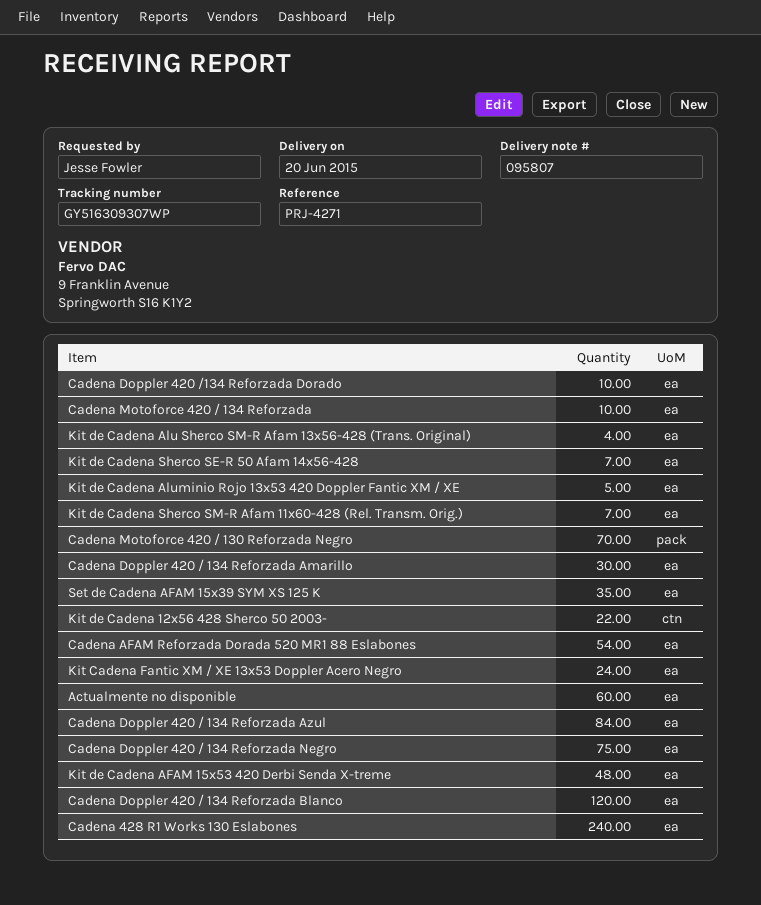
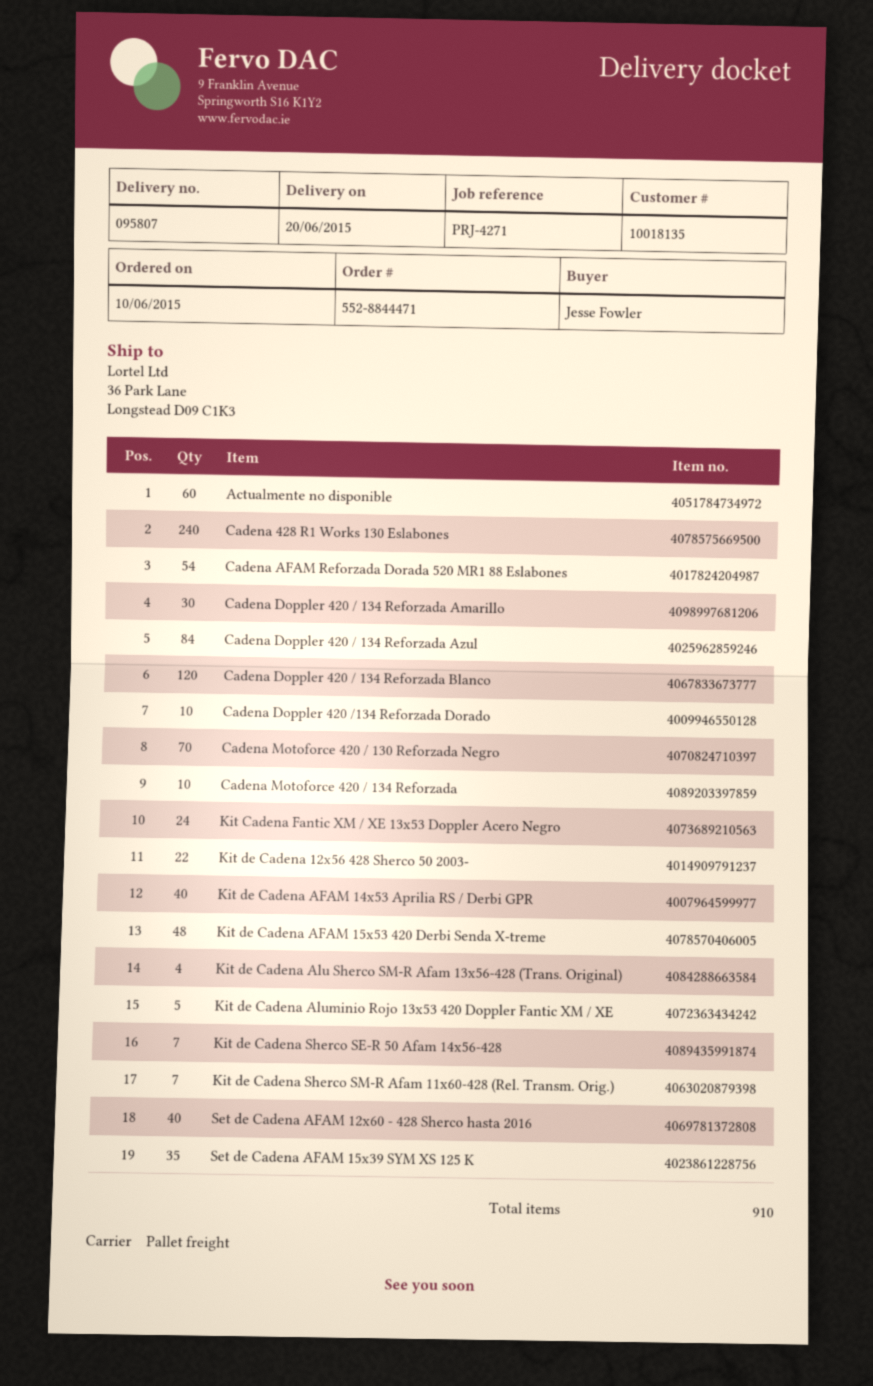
Cadena Doppler 420 / 134 Reforzada Negro: 75 -> none
Kit de Cadena AFAM 14x53 Aprilia RS / Derbi GPR: none -> 40
Set de Cadena AFAM 12x60 - 428 Sherco hasta 2016: none -> 40

